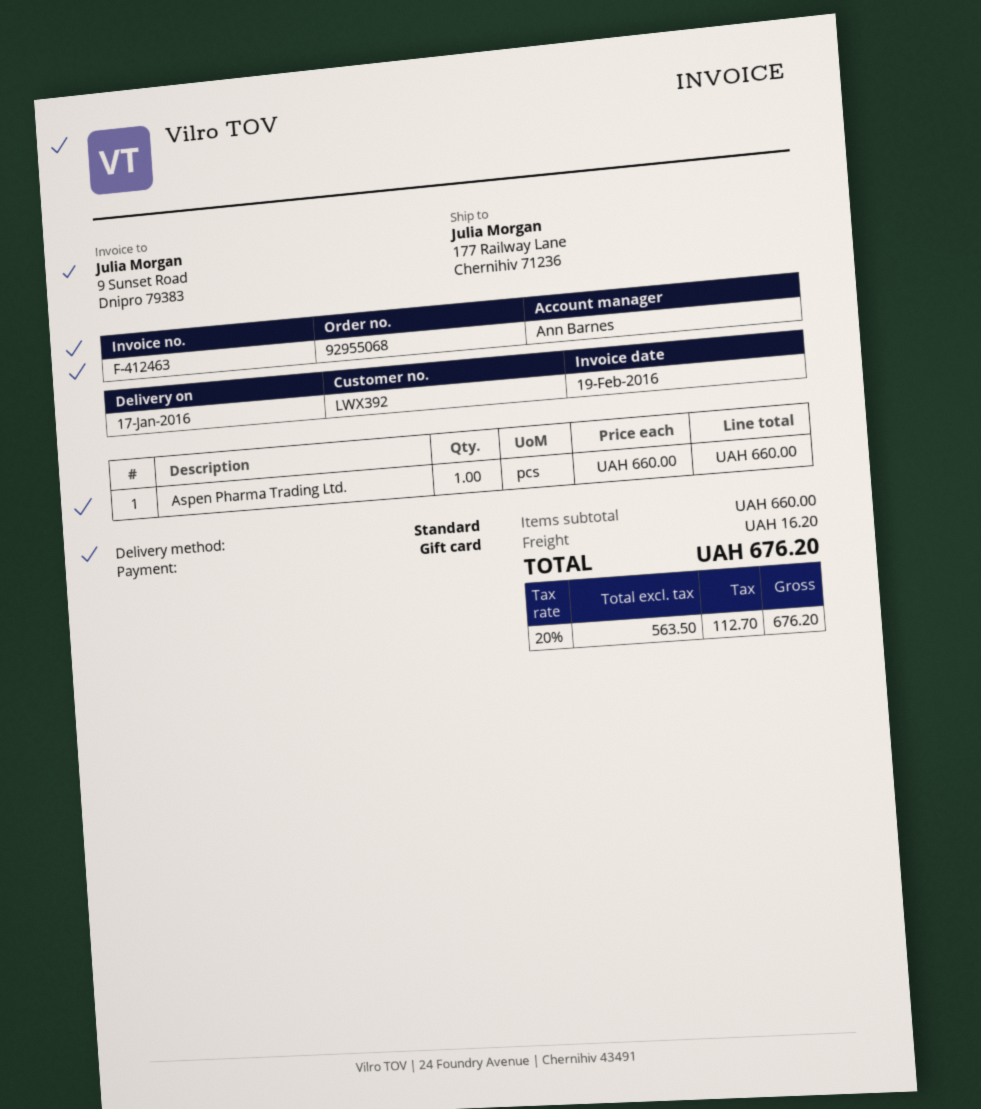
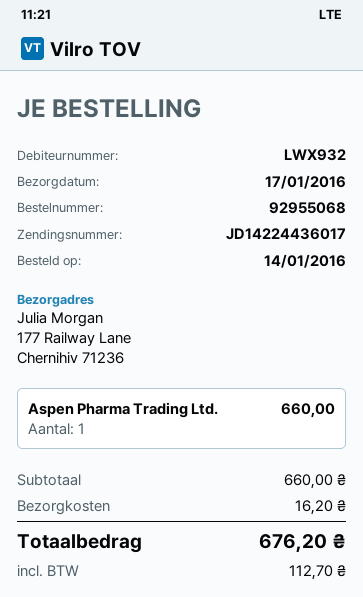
customer number: LWX392 -> LWX932

